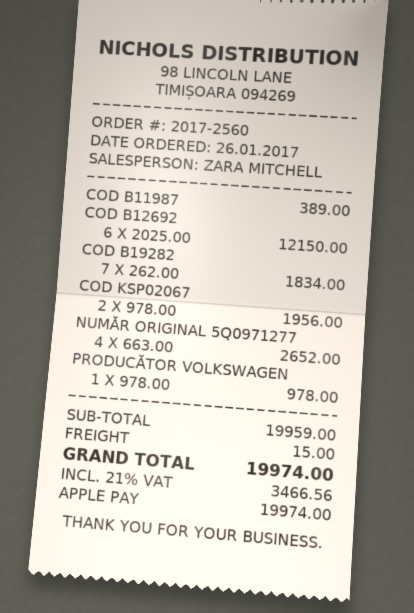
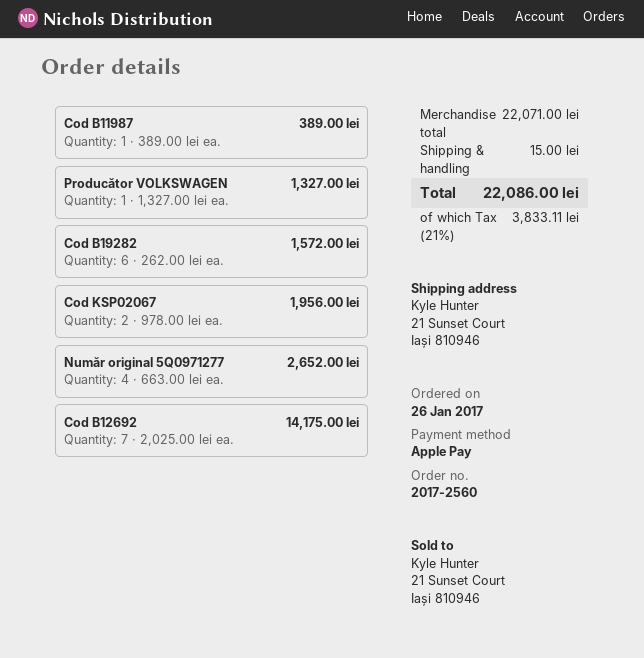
COD B12692: 6 x 2025.00 = 12150.00 -> 7 x 2025.00 = 14175.00
COD B19282: 7 x 262.00 = 1834.00 -> 6 x 262.00 = 1572.00
PRODUCĂTOR VOLKSWAGEN: 1 x 978.00 = 978.00 -> 1 x 1327.00 = 1327.00
subtotal: 19959.00 -> 22071.00
tax: 21% = 3466.56 -> 21% = 3833.11
total: 19974.00 -> 22086.00

